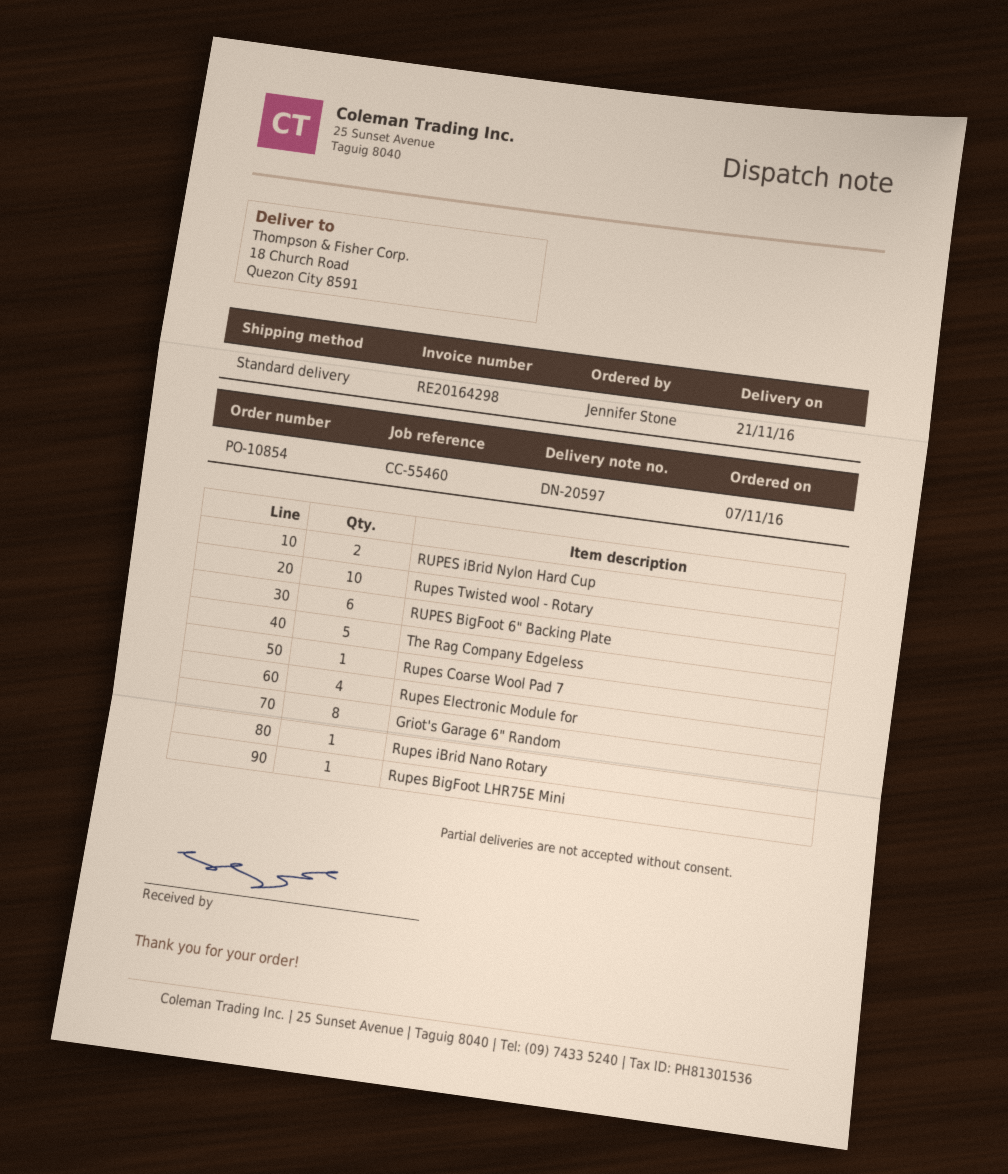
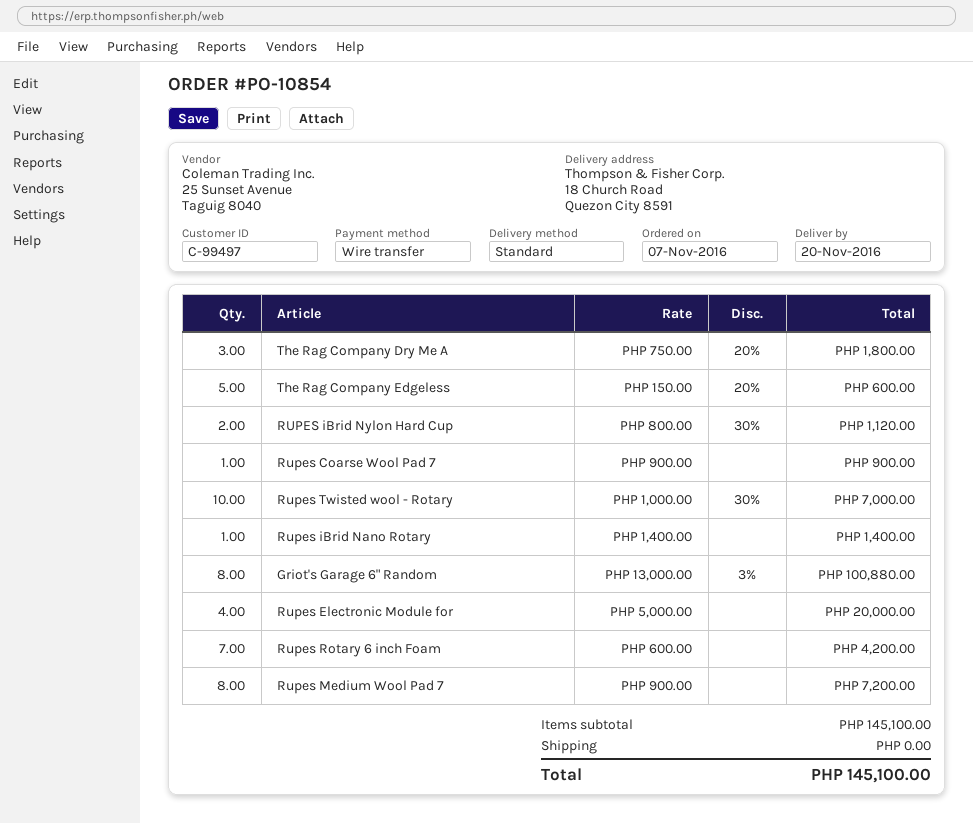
delivery date: 2016-11-21 -> 2016-11-20
RUPES BigFoot 6" Backing Plate: 6 -> none
Rupes BigFoot LHR75E Mini: 1 -> none
The Rag Company Dry Me A: none -> 3
Rupes Rotary 6 inch Foam: none -> 7
Rupes Medium Wool Pad 7: none -> 8

